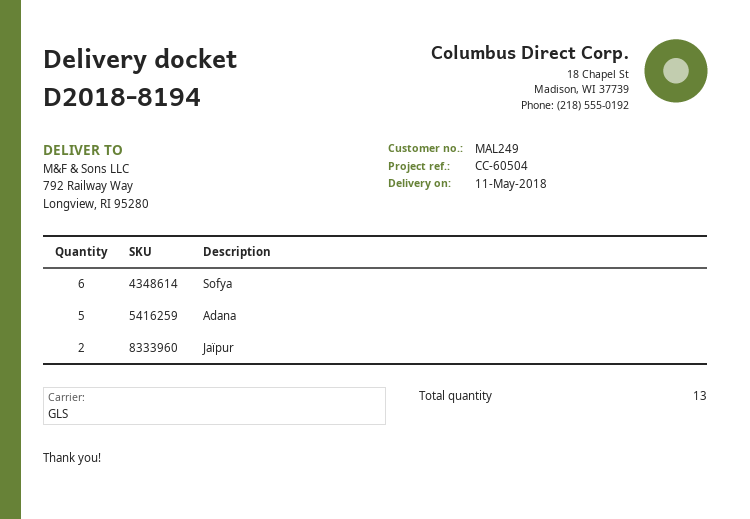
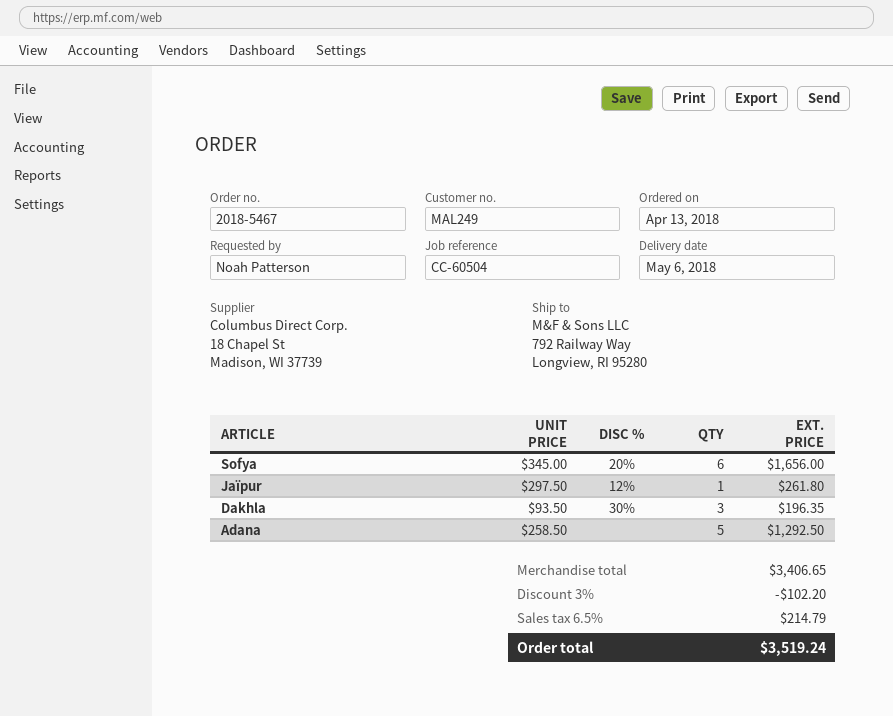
delivery date: 2018-05-11 -> 2018-05-06
Jaïpur: 2 -> 1
Dakhla: none -> 3

